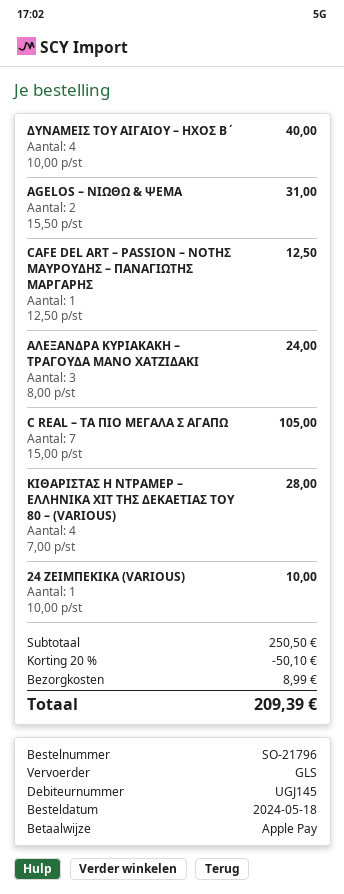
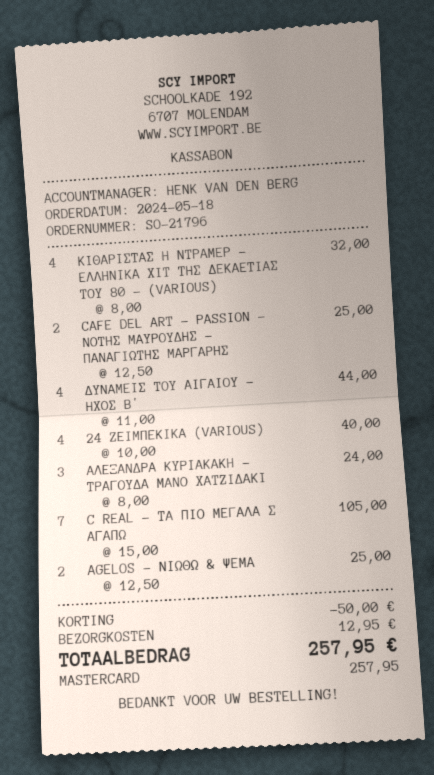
payment method: Apple Pay -> Mastercard
ΔΥΝΑΜΕΙΣ ΤΟΥ ΑΙΓΑΙΟΥ – ΗΧΟΣ Β΄: 4 x 10.00 = 40.00 -> 4 x 11.00 = 44.00
AGELOS – ΝΙΩΘΩ & ΨΕΜΑ: 2 x 15.50 = 31.00 -> 2 x 12.50 = 25.00
CAFE DEL ART – PASSION – ΝΟΤΗΣ ΜΑΥΡΟΥΔΗΣ – ΠΑΝΑΓΙΩΤΗΣ ΜΑΡΓΑΡΗΣ: 1 x 12.50 = 12.50 -> 2 x 12.50 = 25.00
ΚΙΘΑΡΙΣΤΑΣ Η ΝΤΡΑΜΕΡ – ΕΛΛΗΝΙΚΑ ΧΙΤ ΤΗΣ ΔΕΚΑΕΤΙΑΣ ΤΟΥ 80 – (VARIOUS): 4 x 7.00 = 28.00 -> 4 x 8.00 = 32.00
24 ΖΕΙΜΠΕΚΙΚΑ (VARIOUS): 1 x 10.00 = 10.00 -> 4 x 10.00 = 40.00
discount: 50.10 -> 50.00
shipping: 8.99 -> 12.95
total: 209.39 -> 257.95

